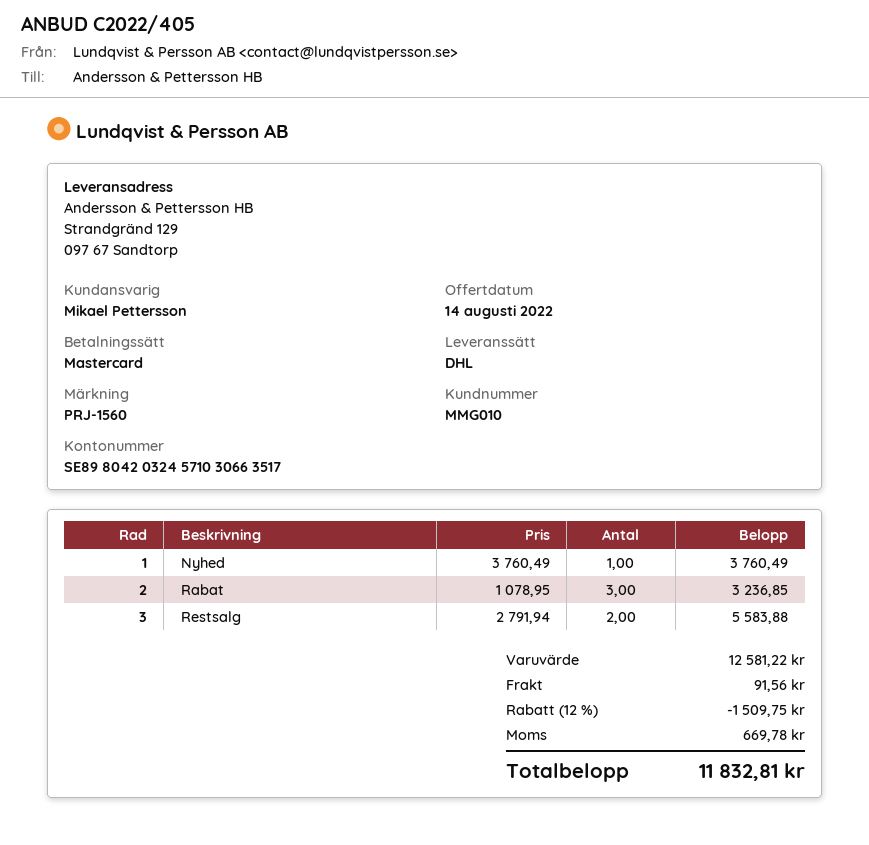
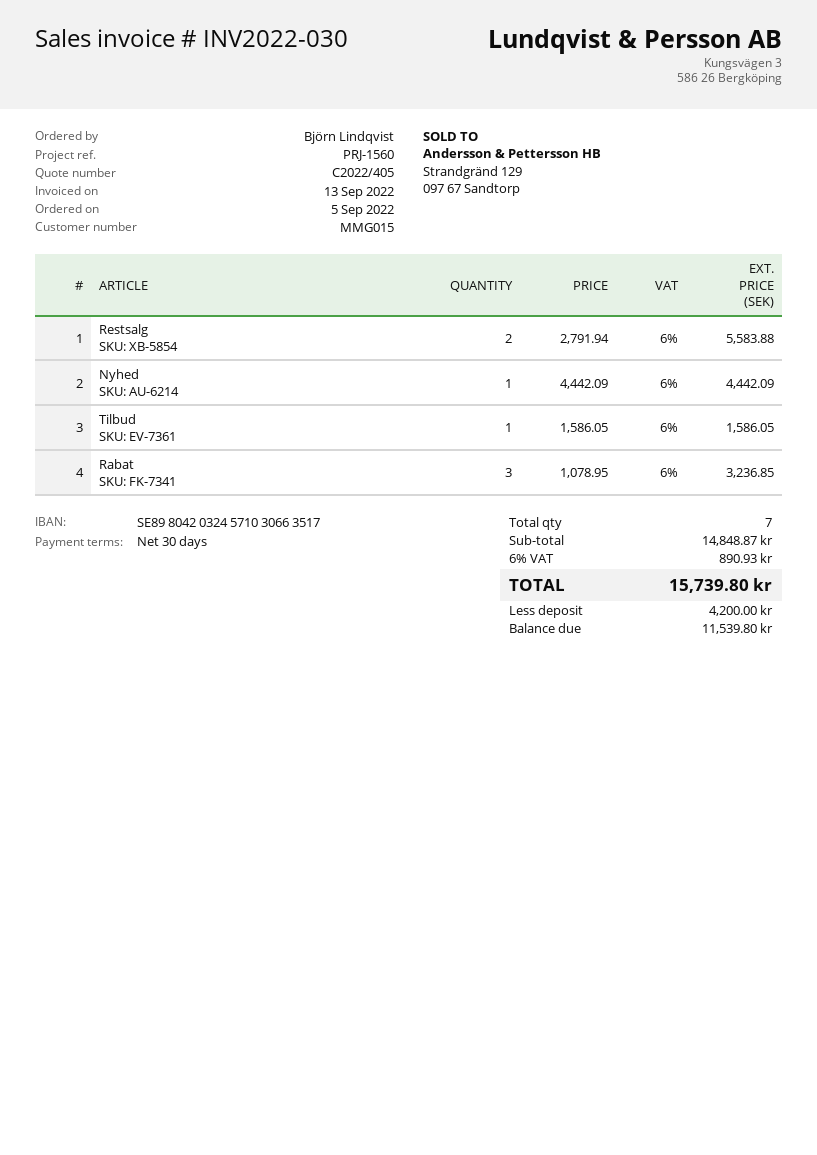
customer number: MMG010 -> MMG015
Nyhed: 1 x 3760.49 = 3760.49 -> 1 x 4442.09 = 4442.09
Tilbud: none -> 1 x 1586.05 = 1586.05
subtotal: 12581.22 -> 14848.87
discount: 12% = 1509.75 -> none
shipping: 91.56 -> none
tax: 669.78 -> 890.93
total: 11832.81 -> 15739.80

